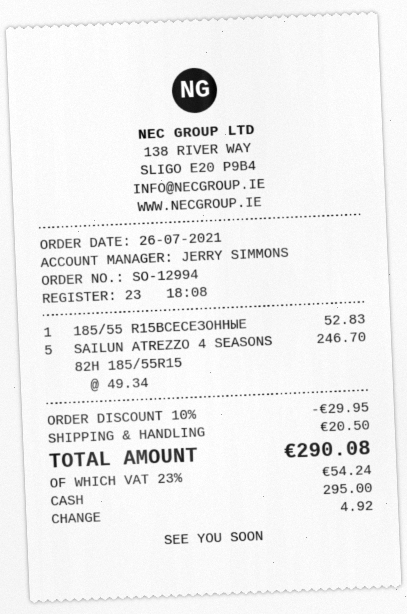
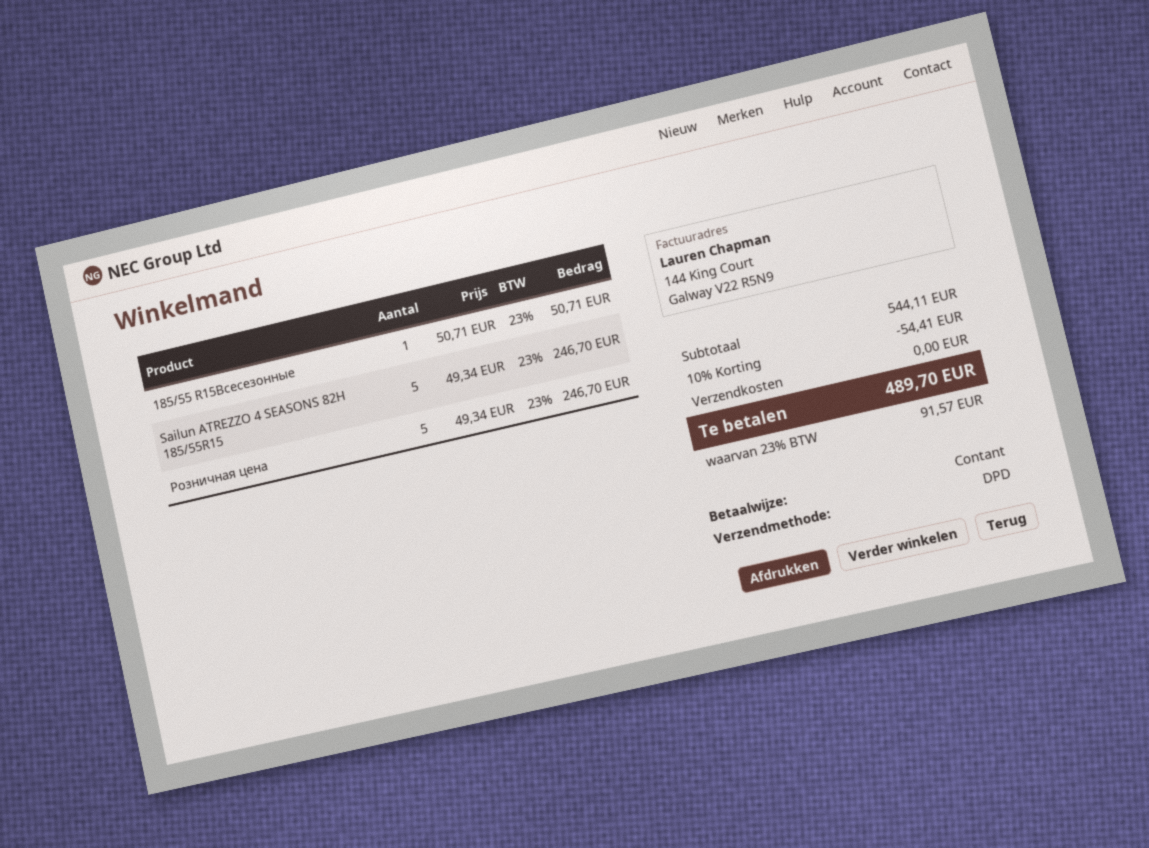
185/55 R15ВСЕСЕЗОННЫЕ: 1 x 52.83 = 52.83 -> 1 x 50.71 = 50.71
Розничная цена: none -> 5 x 49.34 = 246.70
discount: 10% = 29.95 -> 10% = 54.41
shipping: 20.50 -> 0.00
tax: 23% = 54.24 -> 23% = 91.57
total: 290.08 -> 489.70

